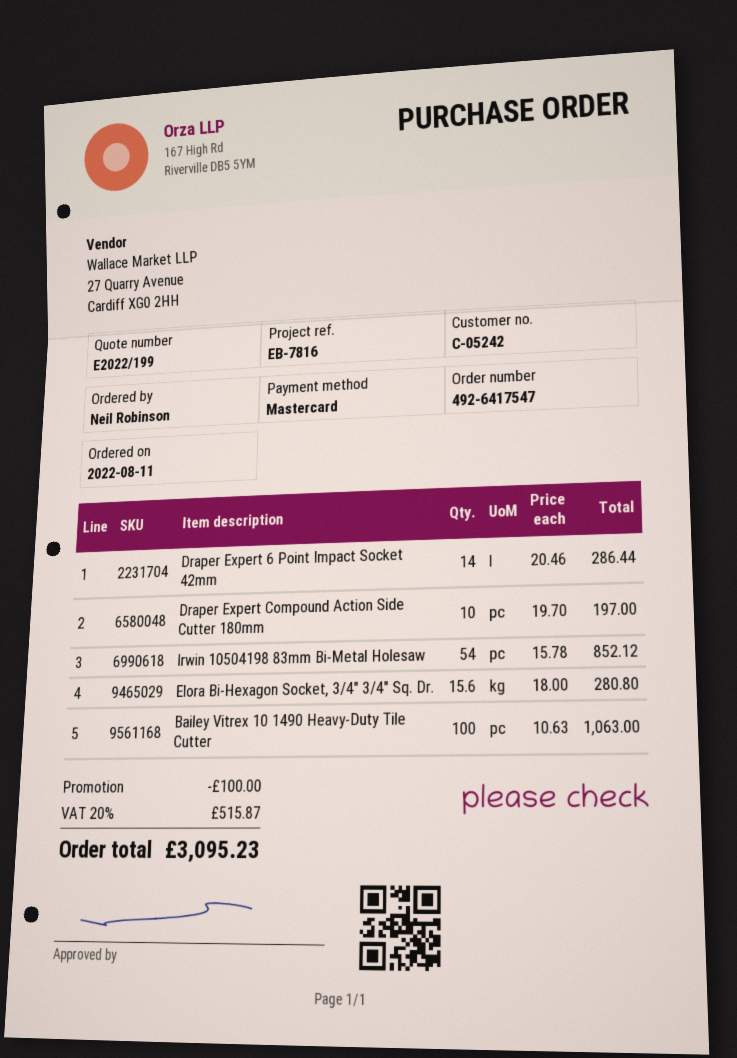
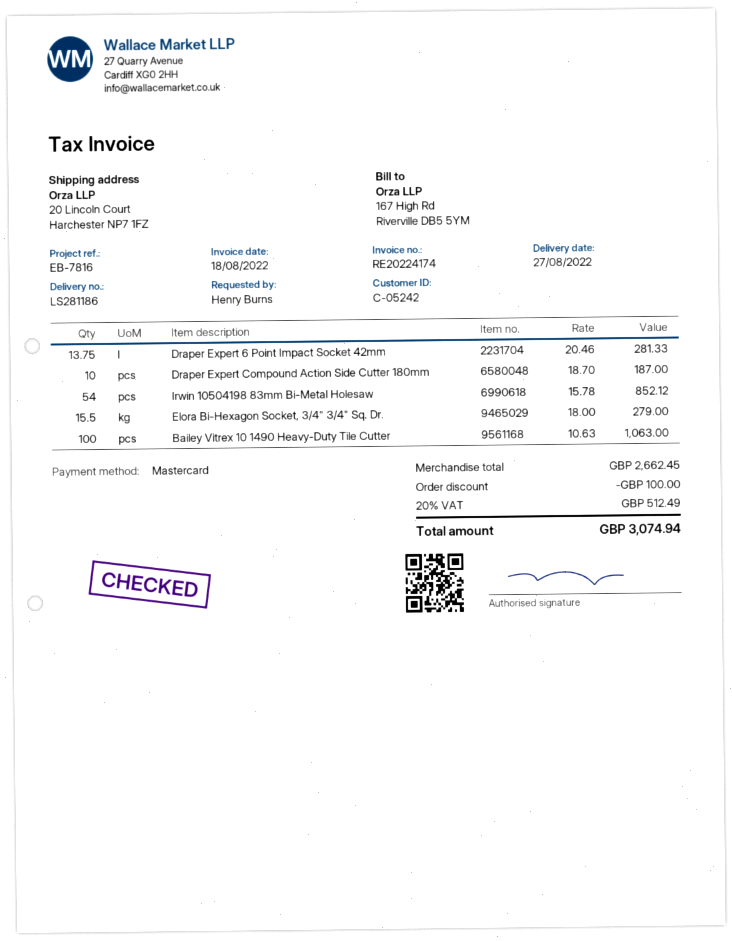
ordered by: Neil Robinson -> Henry Burns
Draper Expert 6 Point Impact Socket 42mm: 14 x 20.46 = 286.44 -> 13.75 x 20.46 = 281.33
Draper Expert Compound Action Side Cutter 180mm: 10 x 19.70 = 197.00 -> 10 x 18.70 = 187.00
Elora Bi-Hexagon Socket, 3/4" 3/4" Sq. Dr.: 15.6 x 18.00 = 280.80 -> 15.5 x 18.00 = 279.00
tax: 20% = 515.87 -> 20% = 512.49
total: 3095.23 -> 3074.94

